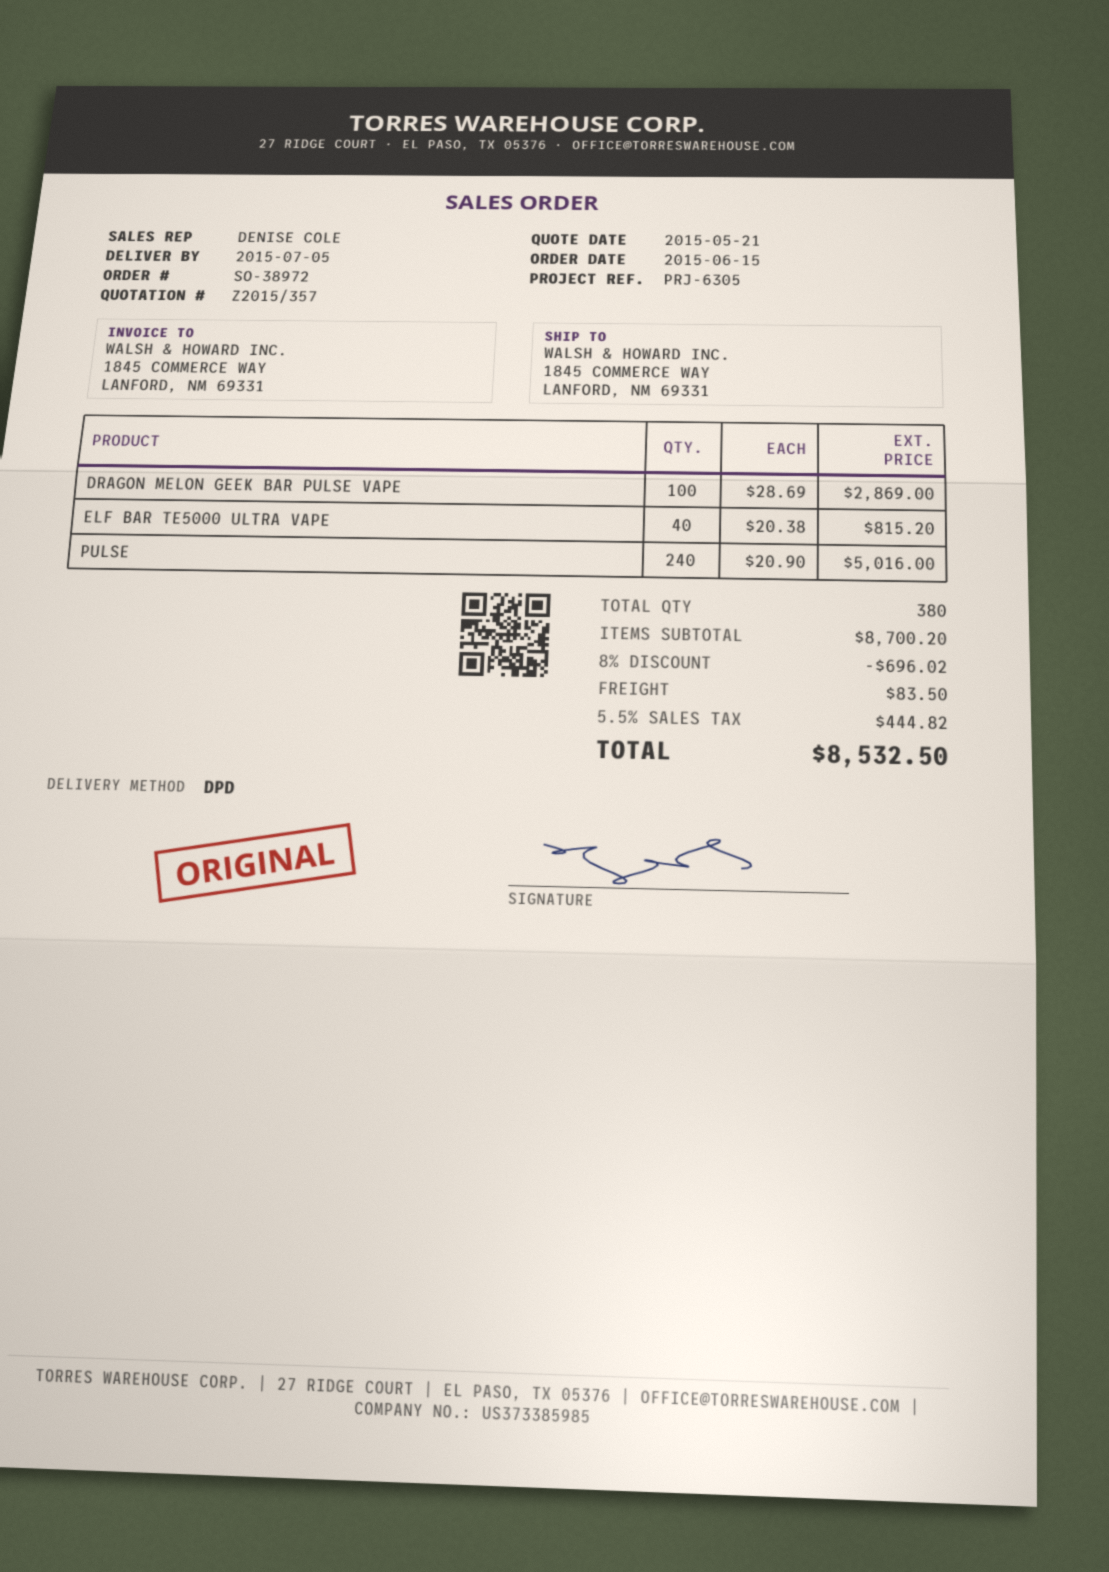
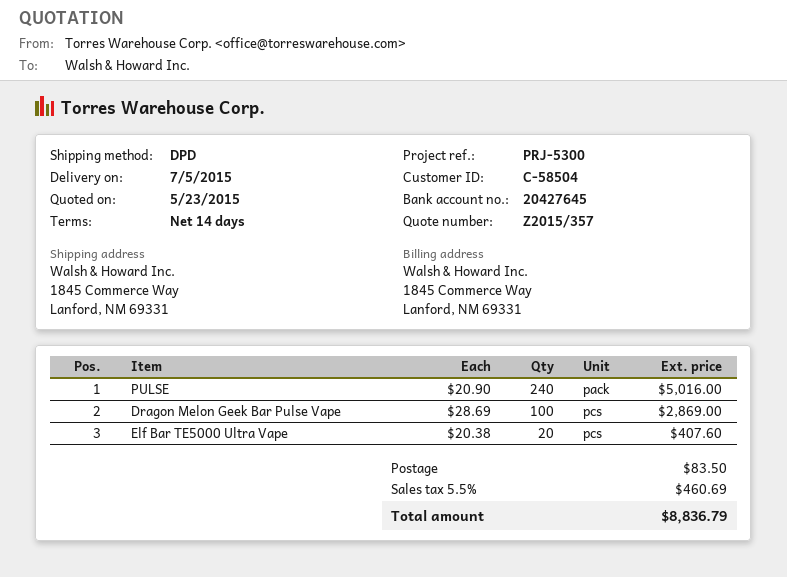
quote date: 2015-05-21 -> 2015-05-23
reference: PRJ-6305 -> PRJ-5300
ELF BAR TE5000 ULTRA VAPE: 40 x 20.38 = 815.20 -> 20 x 20.38 = 407.60
discount: 8% = 696.02 -> none
tax: 5.5% = 444.82 -> 5.5% = 460.69
total: 8532.50 -> 8836.79

